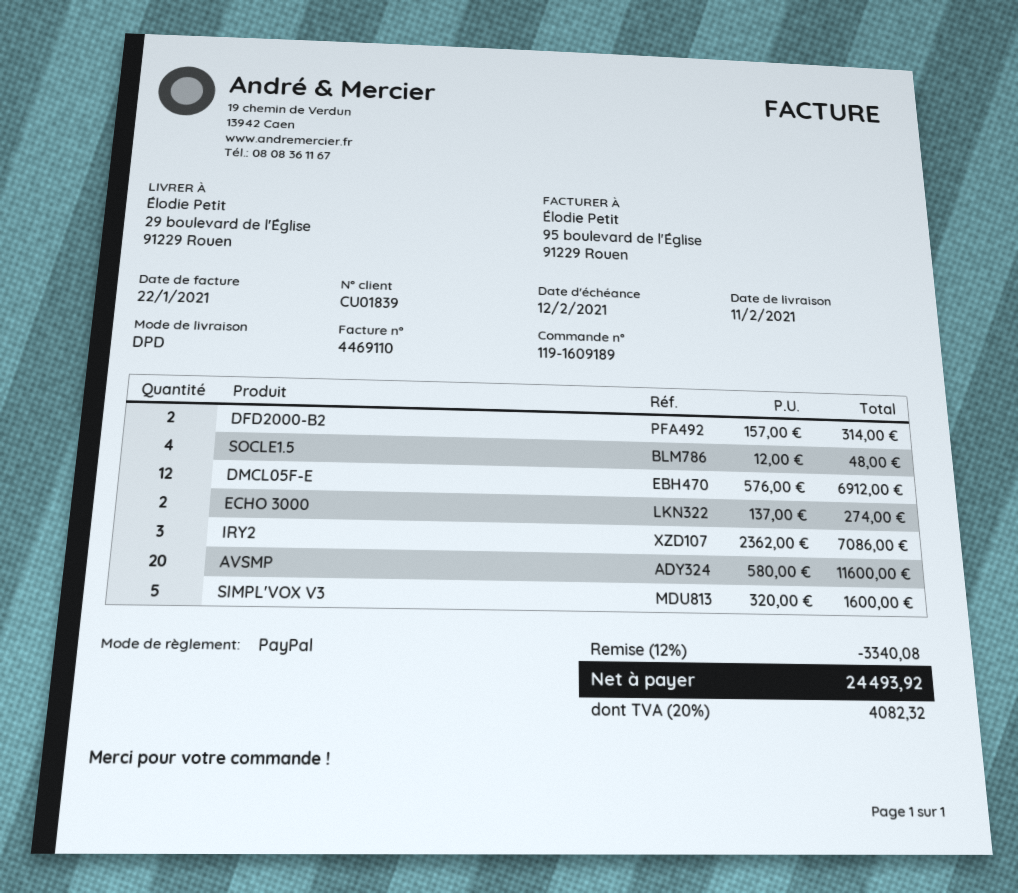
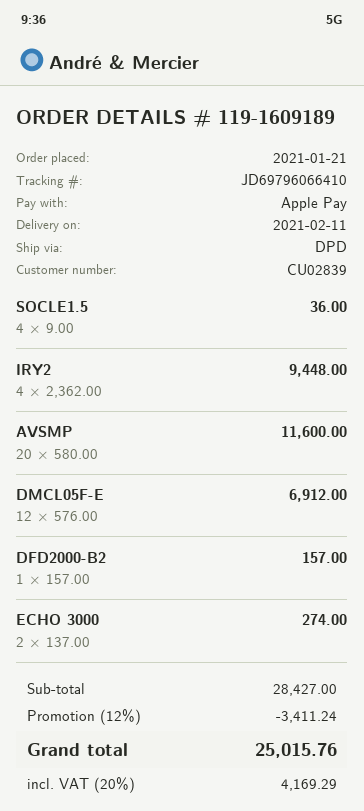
customer number: CU01839 -> CU02839
payment method: PayPal -> Apple Pay
DFD2000-B2: 2 x 157.00 = 314.00 -> 1 x 157.00 = 157.00
SOCLE1.5: 4 x 12.00 = 48.00 -> 4 x 9.00 = 36.00
IRY2: 3 x 2362.00 = 7086.00 -> 4 x 2362.00 = 9448.00
SIMPL'VOX V3: 5 x 320.00 = 1600.00 -> none
discount: 12% = 3340.08 -> 12% = 3411.24
tax: 20% = 4082.32 -> 20% = 4169.29
total: 24493.92 -> 25015.76

